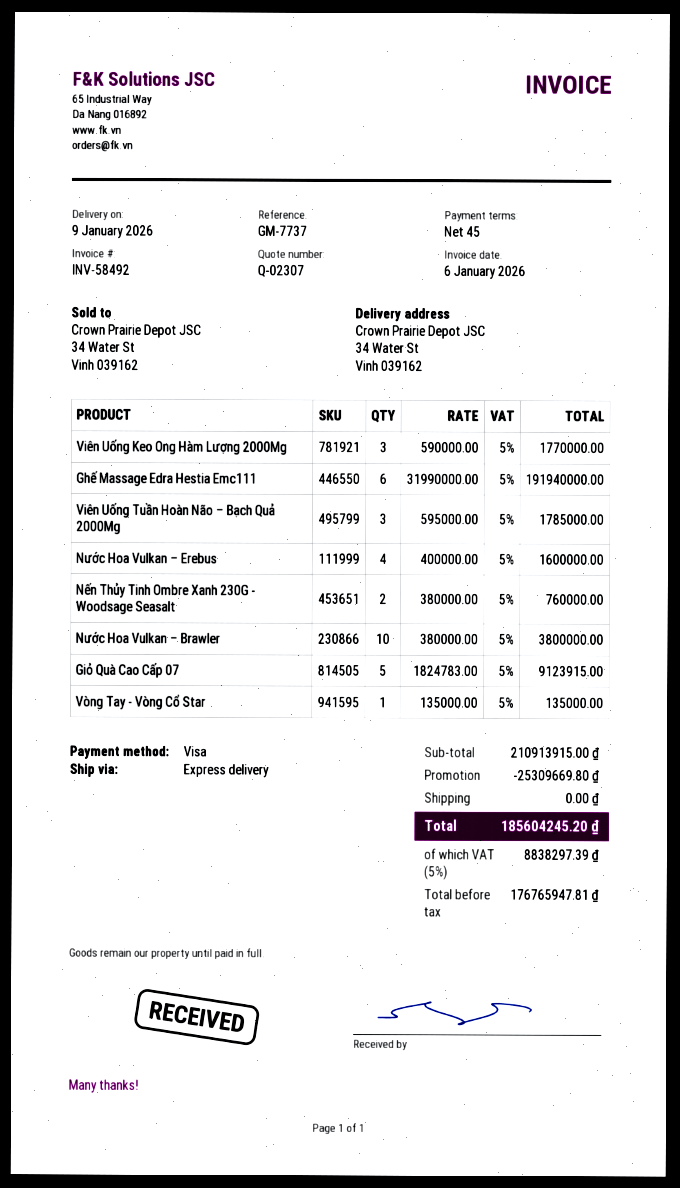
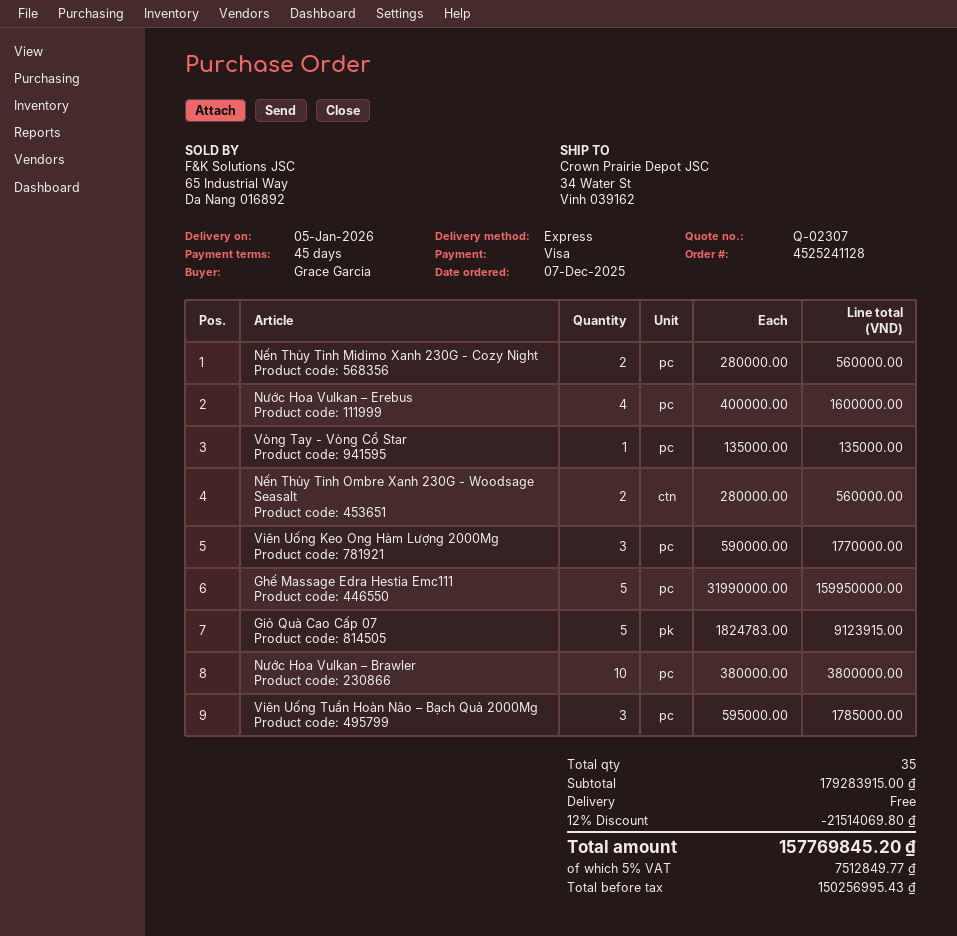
delivery date: 2026-01-09 -> 2026-01-05
Ghế Massage Edra Hestia Emc111: 6 x 31990000.00 = 191940000.00 -> 5 x 31990000.00 = 159950000.00
Nến Thủy Tinh Ombre Xanh 230G - Woodsage Seasalt: 2 x 380000.00 = 760000.00 -> 2 x 280000.00 = 560000.00
Nến Thủy Tinh Midimo Xanh 230G - Cozy Night: none -> 2 x 280000.00 = 560000.00
subtotal: 210913915.00 -> 179283915.00
discount: 25309669.80 -> 21514069.80
net: 176765947.81 -> 150256995.43
tax: 5% = 8838297.39 -> 5% = 7512849.77
total: 185604245.20 -> 157769845.20

